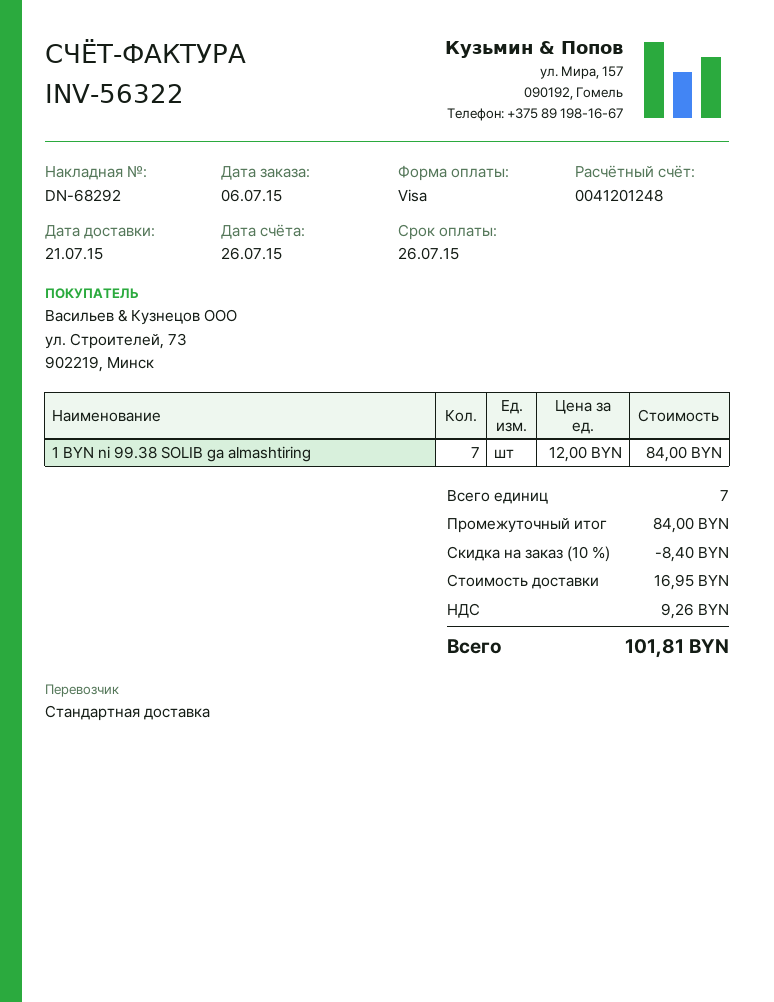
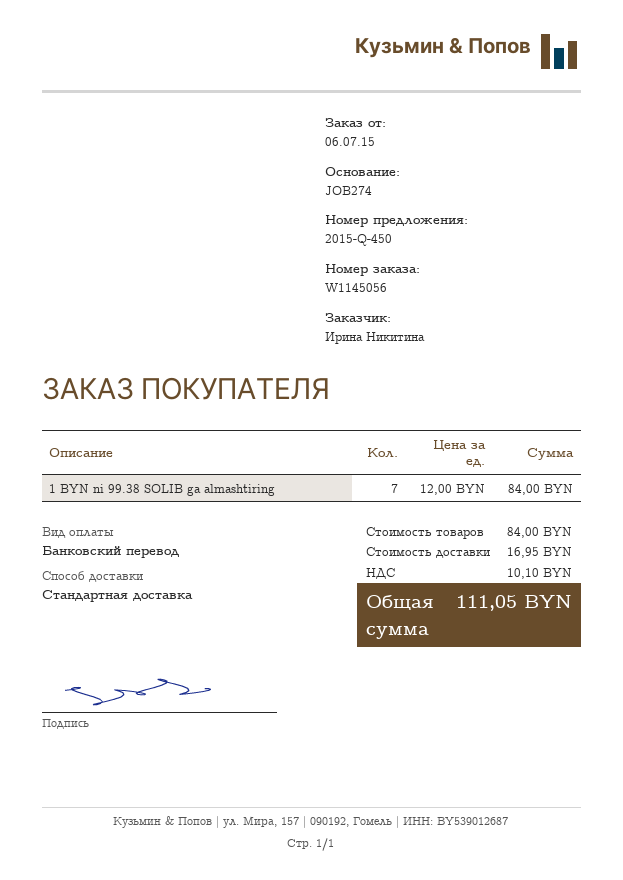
payment method: Visa -> bank transfer
discount: 10% = 8.40 -> none
tax: 9.26 -> 10.10
total: 101.81 -> 111.05

